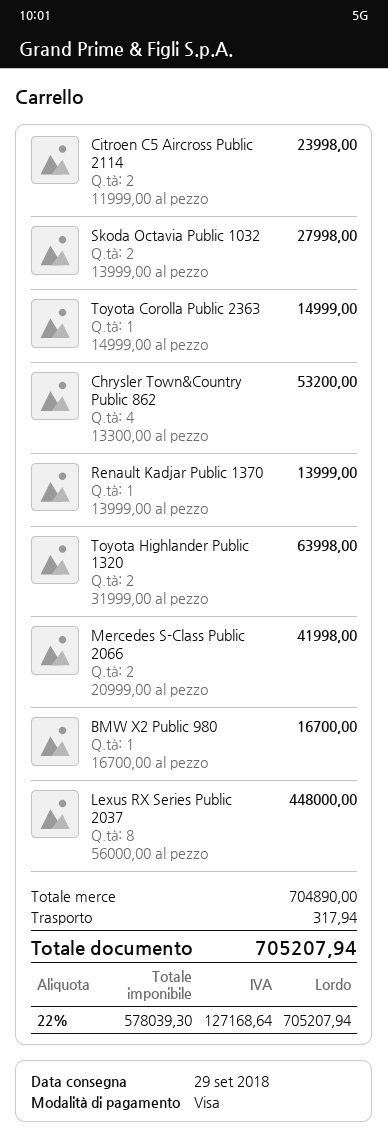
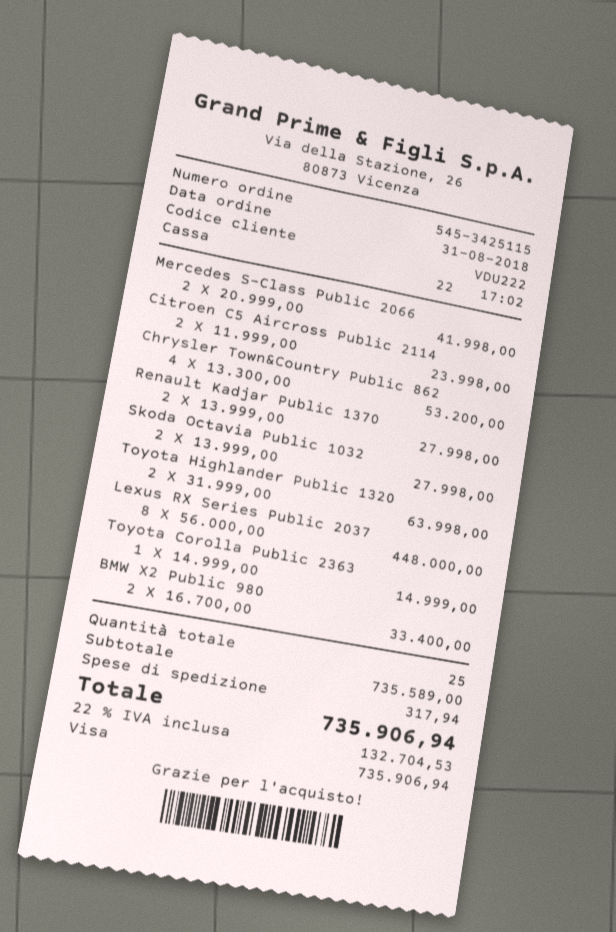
Renault Kadjar Public 1370: 1 x 13999.00 = 13999.00 -> 2 x 13999.00 = 27998.00
BMW X2 Public 980: 1 x 16700.00 = 16700.00 -> 2 x 16700.00 = 33400.00
subtotal: 704890.00 -> 735589.00
tax: 22% = 127168.64 -> 22% = 132704.53
total: 705207.94 -> 735906.94

